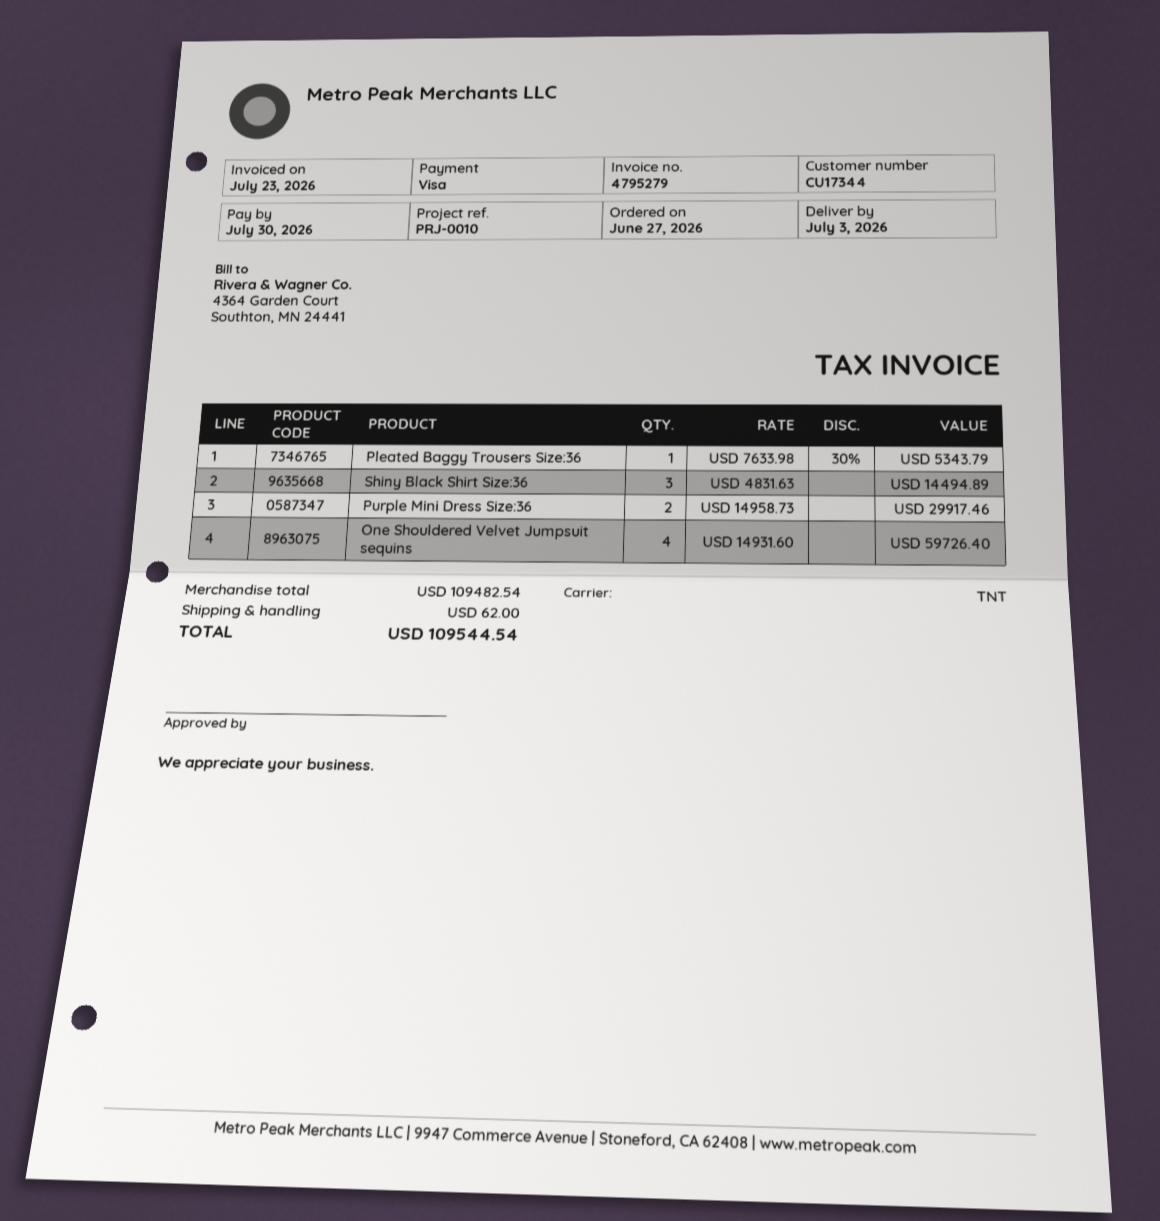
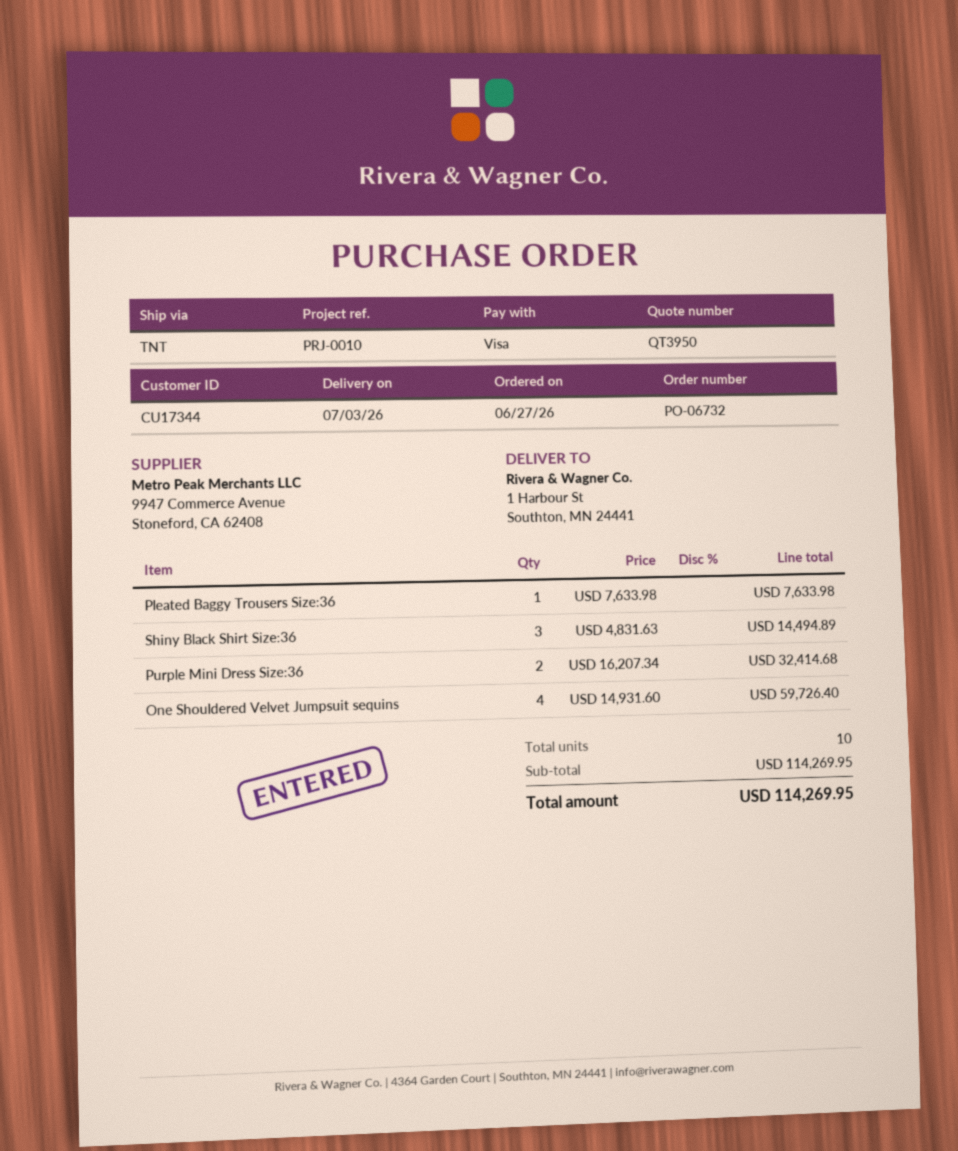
Pleated Baggy Trousers Size:36: 1 x 7633.98 - 30% = 5343.79 -> 1 x 7633.98 = 7633.98
Purple Mini Dress Size:36: 2 x 14958.73 = 29917.46 -> 2 x 16207.34 = 32414.68
subtotal: 109482.54 -> 114269.95
shipping: 62.00 -> none
total: 109544.54 -> 114269.95

